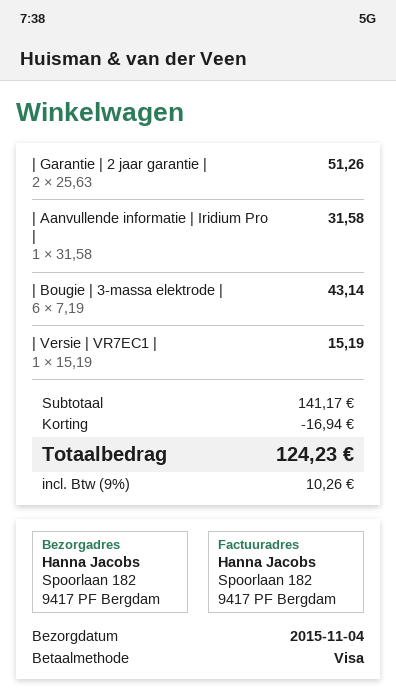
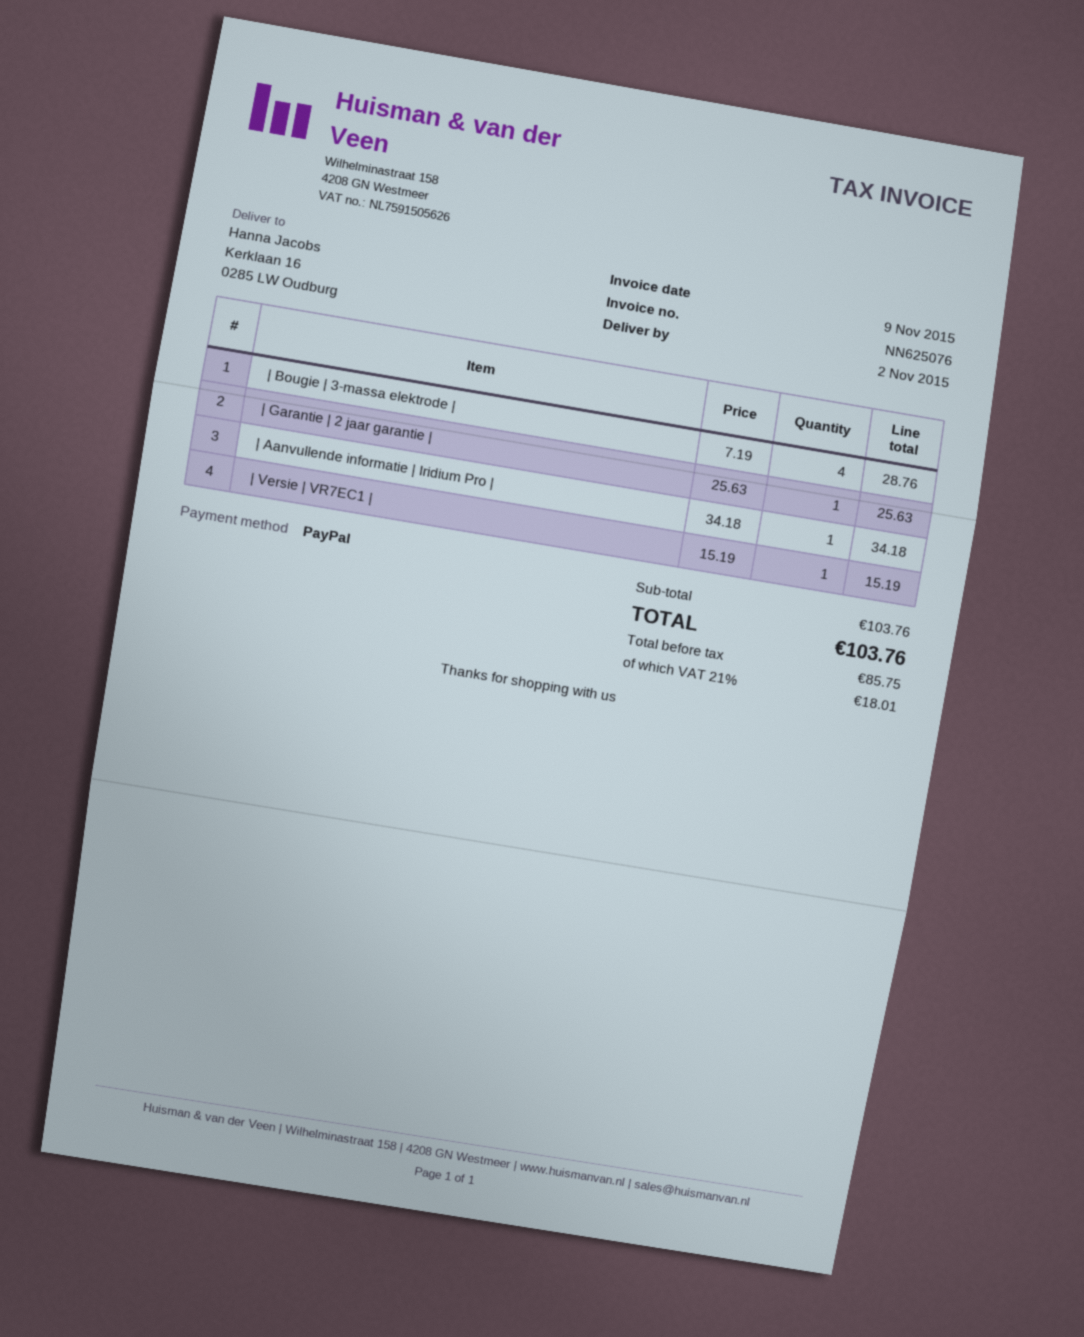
delivery date: 2015-11-04 -> 2015-11-02
payment method: Visa -> PayPal
ship to: Spoorlaan 182, 9417 PF Bergdam -> Kerklaan 16, 0285 LW Oudburg
| Garantie | 2 jaar garantie |: 2 x 25.63 = 51.26 -> 1 x 25.63 = 25.63
| Aanvullende informatie | Iridium Pro |: 1 x 31.58 = 31.58 -> 1 x 34.18 = 34.18
| Bougie | 3-massa elektrode |: 6 x 7.19 = 43.14 -> 4 x 7.19 = 28.76
subtotal: 141.17 -> 103.76
discount: 16.94 -> none
tax: 9% = 10.26 -> 21% = 18.01
total: 124.23 -> 103.76

